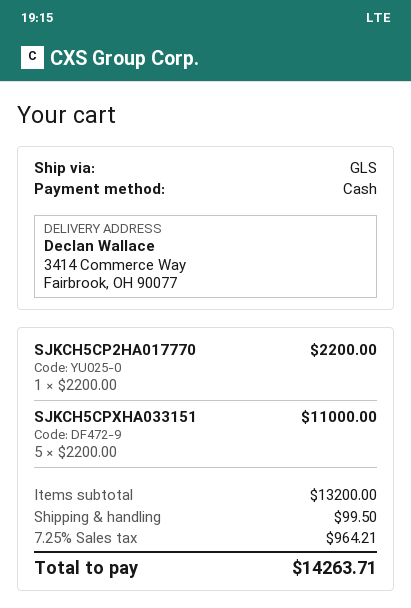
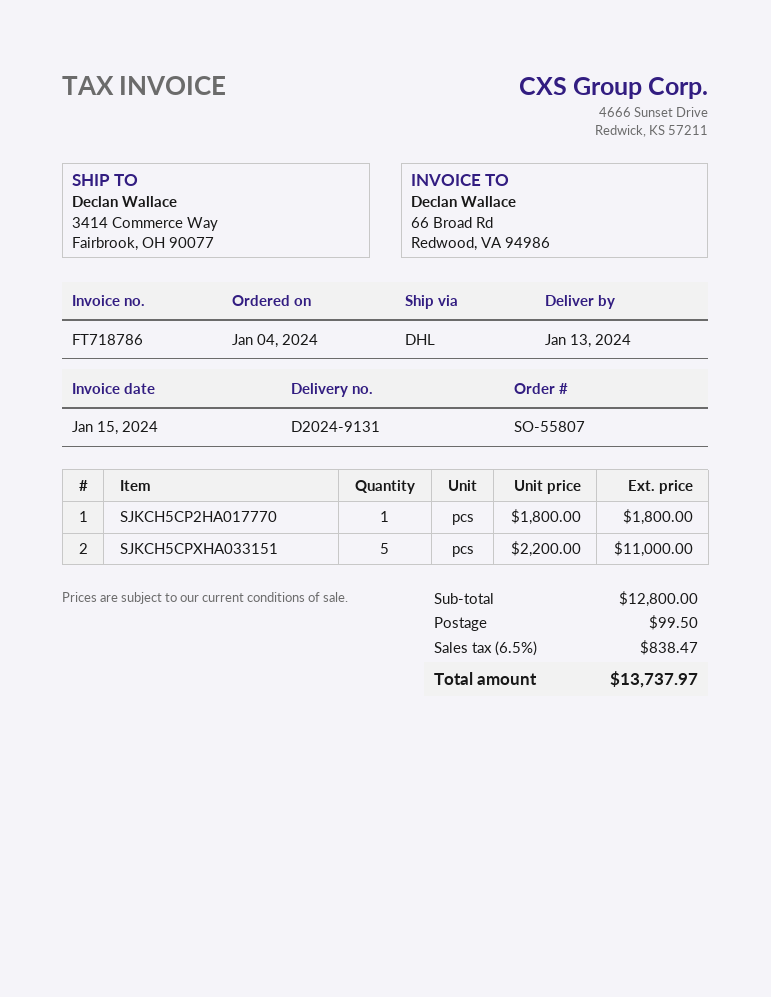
shipping method: GLS -> DHL
SJKCH5CP2HA017770: 1 x 2200.00 = 2200.00 -> 1 x 1800.00 = 1800.00
subtotal: 13200.00 -> 12800.00
tax: 7.25% = 964.21 -> 6.5% = 838.47
total: 14263.71 -> 13737.97

